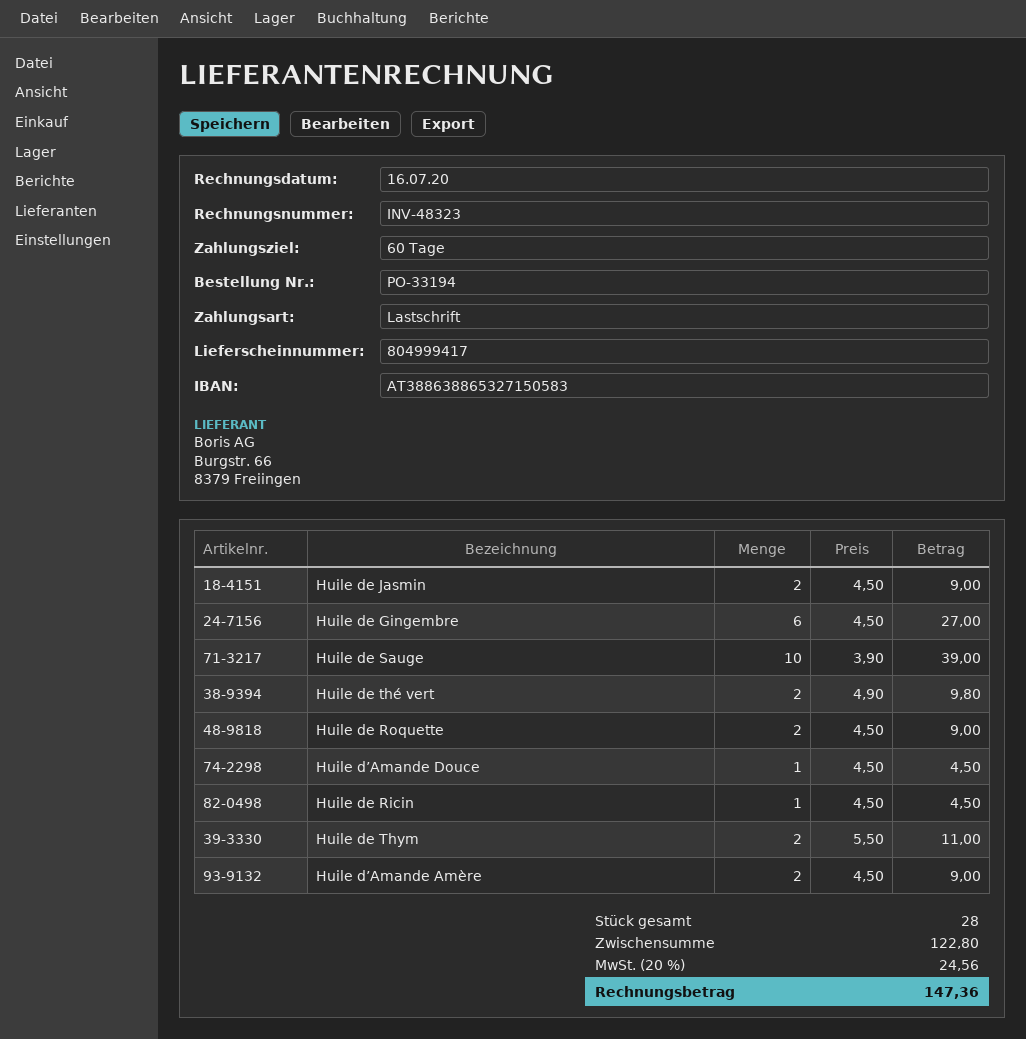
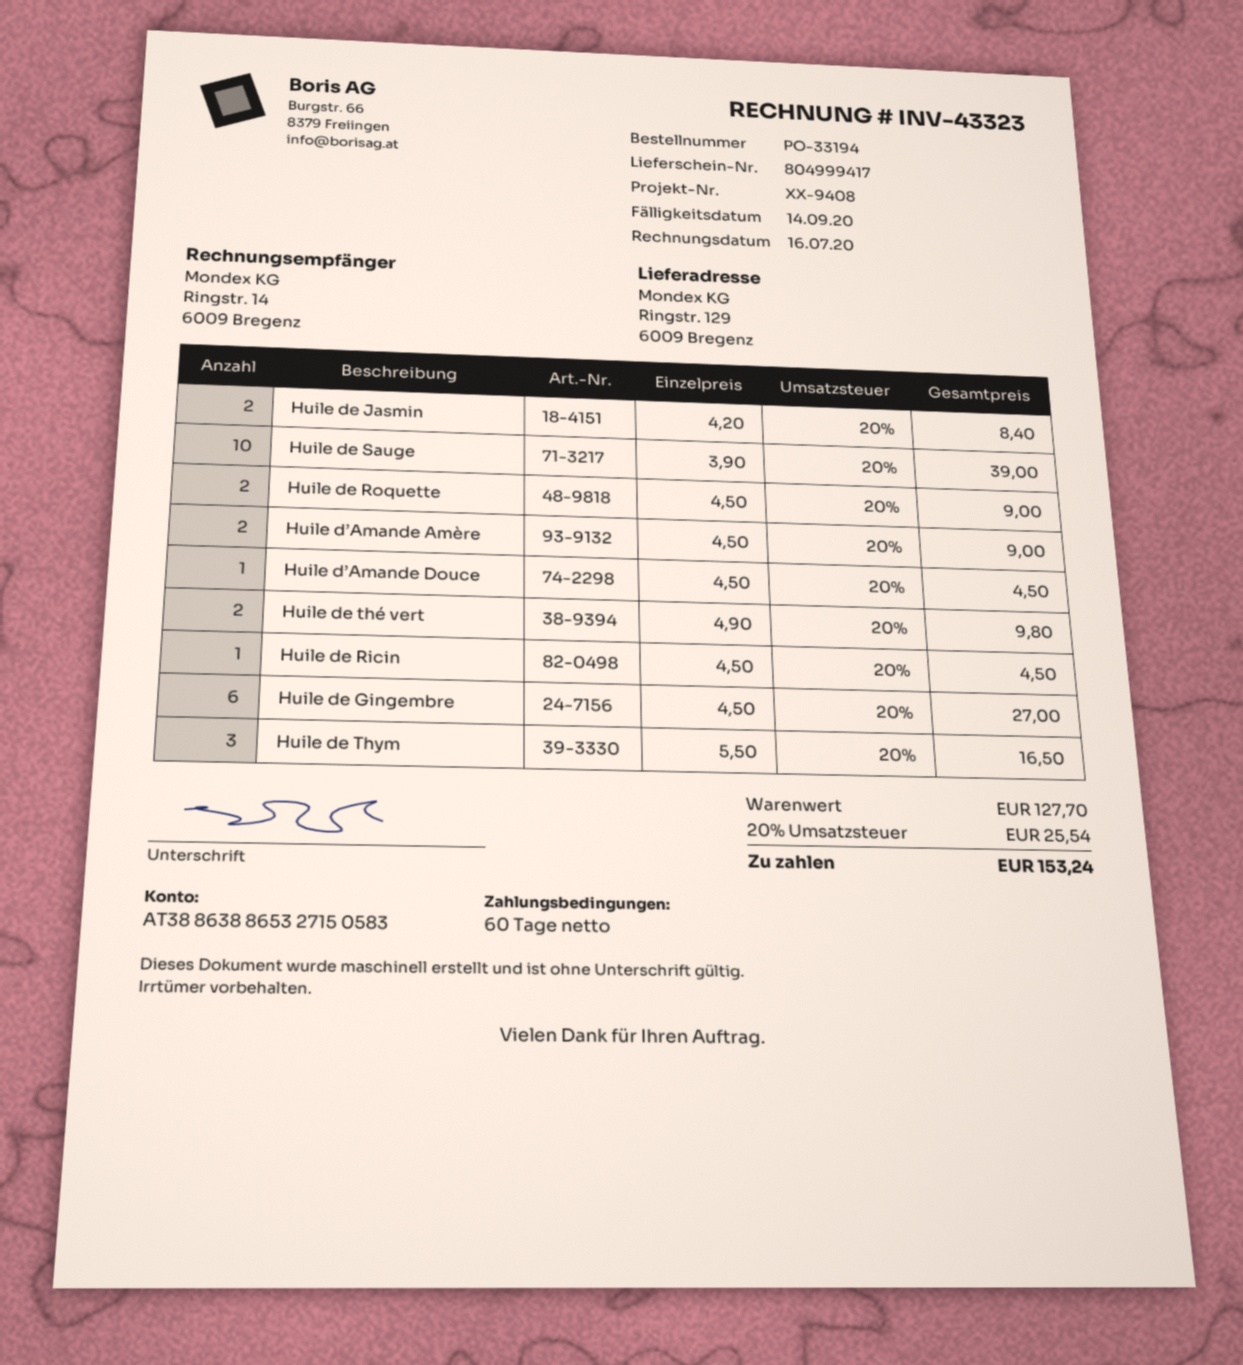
invoice number: INV-48323 -> INV-43323
Huile de Jasmin: 2 x 4.50 = 9.00 -> 2 x 4.20 = 8.40
Huile de Thym: 2 x 5.50 = 11.00 -> 3 x 5.50 = 16.50
subtotal: 122.80 -> 127.70
tax: 20% = 24.56 -> 20% = 25.54
total: 147.36 -> 153.24

